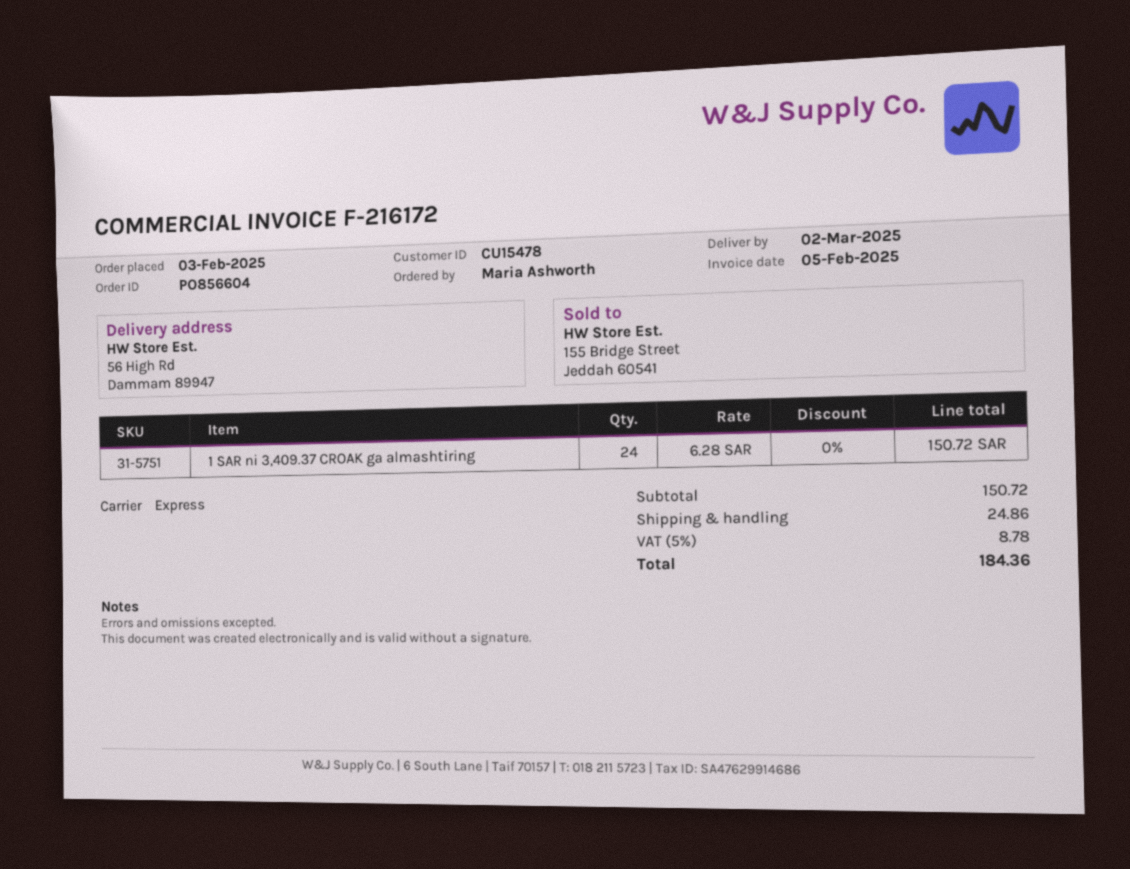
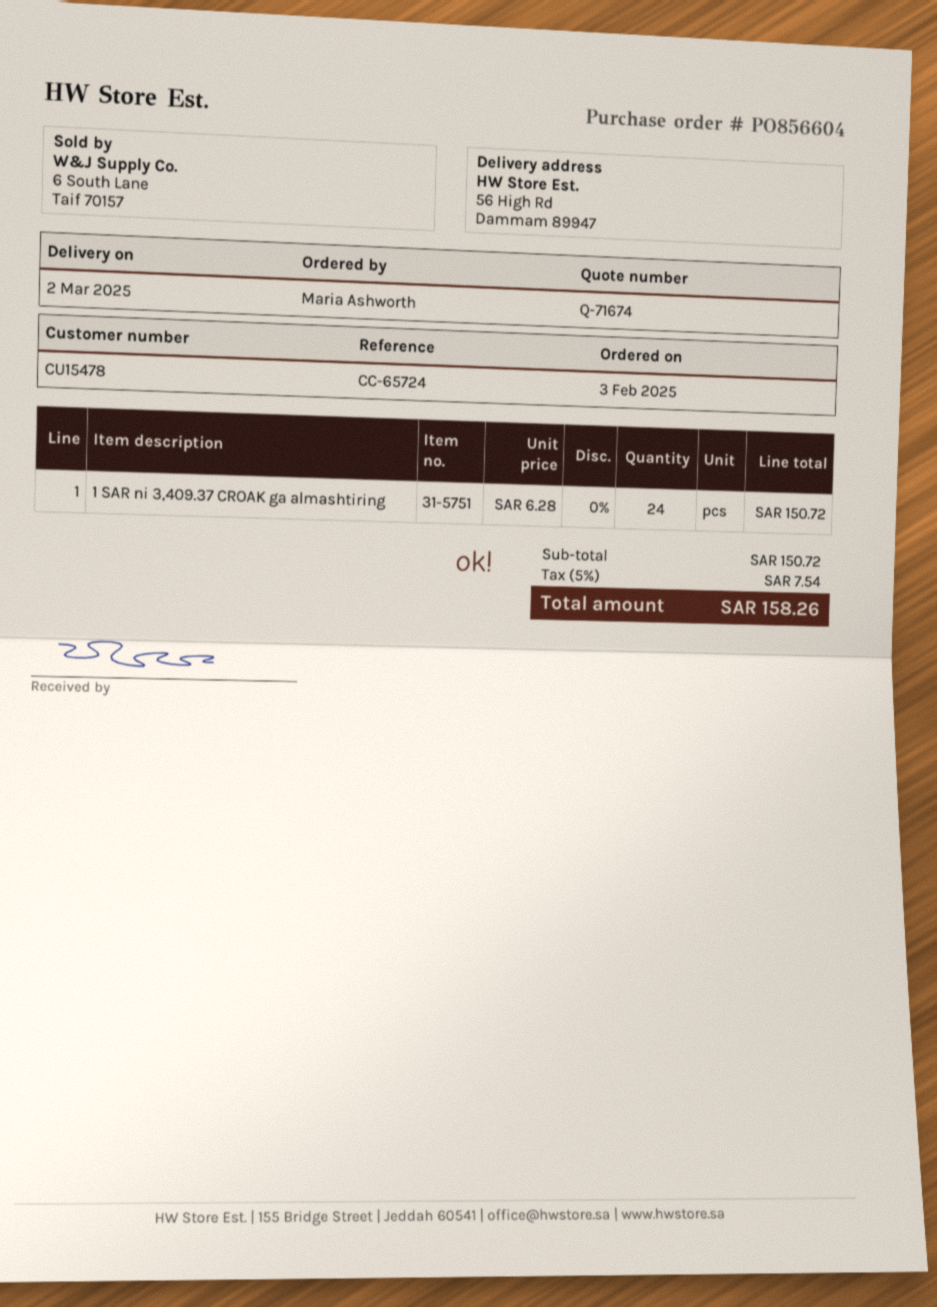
shipping: 24.86 -> none
tax: 5% = 8.78 -> 5% = 7.54
total: 184.36 -> 158.26

